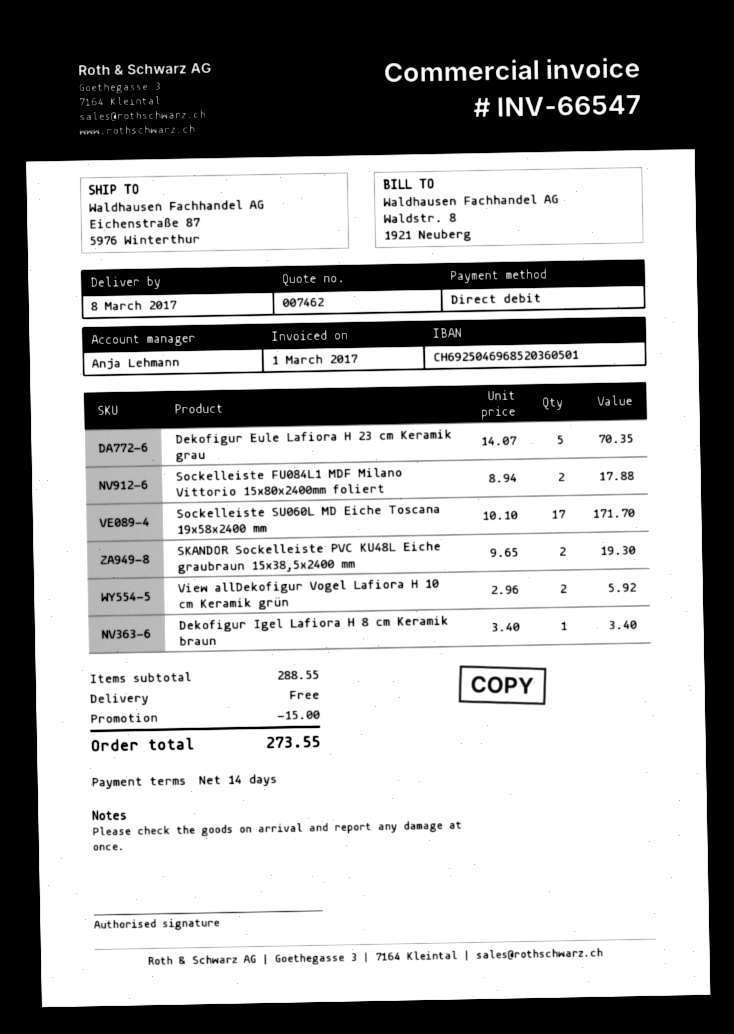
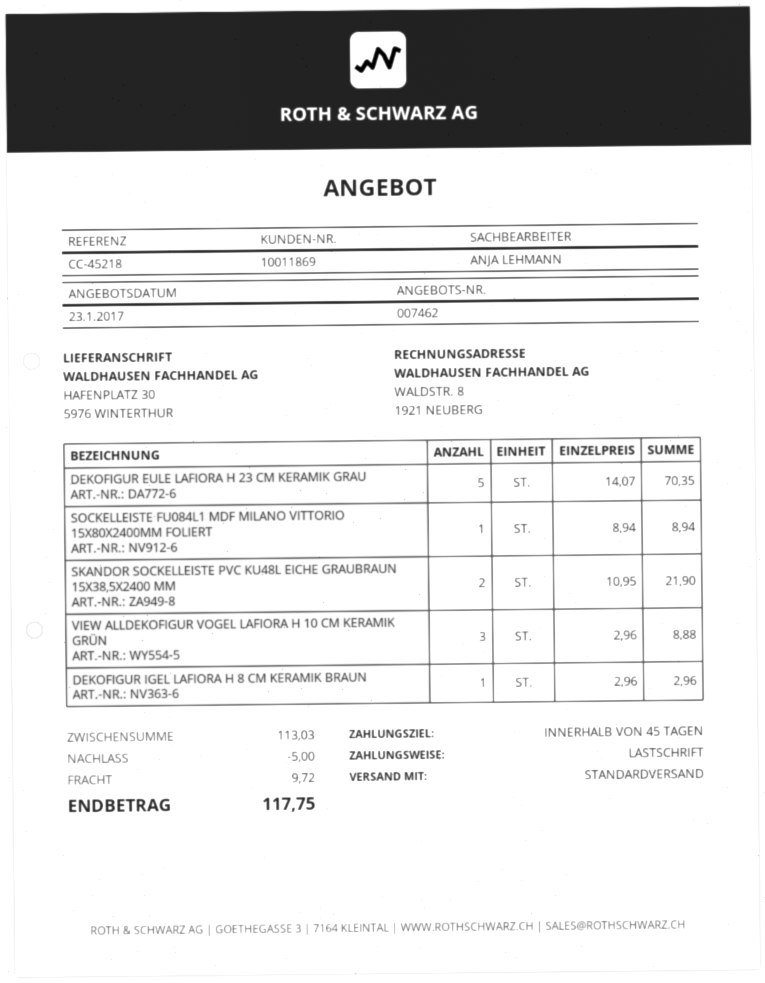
payment terms: 14 days -> 45 days
ship to: Eichenstraße 87, 5976 Winterthur -> HAFENPLATZ 30, 5976 WINTERTHUR
Sockelleiste FU084L1 MDF Milano Vittorio 15x80x2400mm foliert: 2 x 8.94 = 17.88 -> 1 x 8.94 = 8.94
Sockelleiste SU060L MD Eiche Toscana 19x58x2400 mm: 17 x 10.10 = 171.70 -> none
SKANDOR Sockelleiste PVC KU48L Eiche graubraun 15x38,5x2400 mm: 2 x 9.65 = 19.30 -> 2 x 10.95 = 21.90
View allDekofigur Vogel Lafiora H 10 cm Keramik grün: 2 x 2.96 = 5.92 -> 3 x 2.96 = 8.88
Dekofigur Igel Lafiora H 8 cm Keramik braun: 1 x 3.40 = 3.40 -> 1 x 2.96 = 2.96
subtotal: 288.55 -> 113.03
discount: 15.00 -> 5.00
shipping: 0.00 -> 9.72
total: 273.55 -> 117.75

